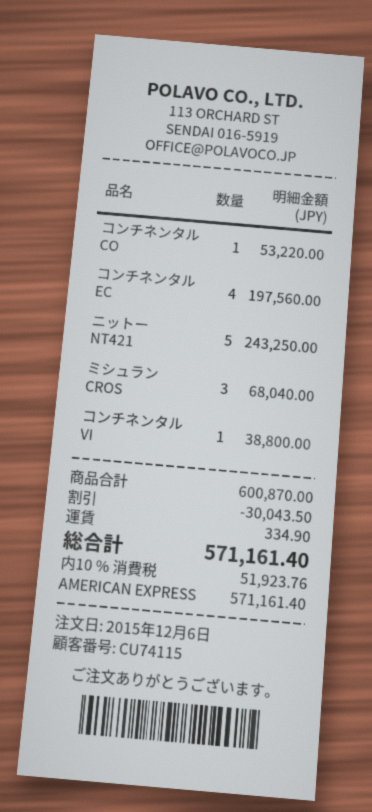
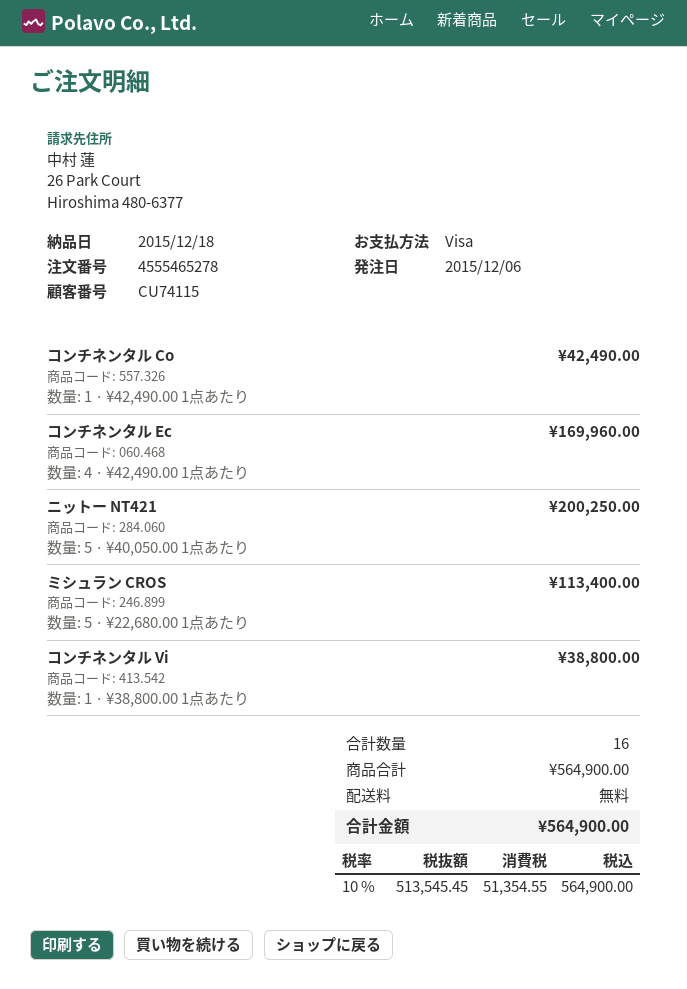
payment method: American Express -> Visa
コンチネンタル CO: 1 for 53220.00 -> 1 for 42490.00
コンチネンタル EC: 4 for 197560.00 -> 4 for 169960.00
ニットー NT421: 5 for 243250.00 -> 5 for 200250.00
ミシュラン CROS: 3 for 68040.00 -> 5 for 113400.00
subtotal: 600870.00 -> 564900.00
discount: 30043.50 -> none
shipping: 334.90 -> 0.00
tax: 10% = 51923.76 -> 10% = 51354.55
total: 571161.40 -> 564900.00

